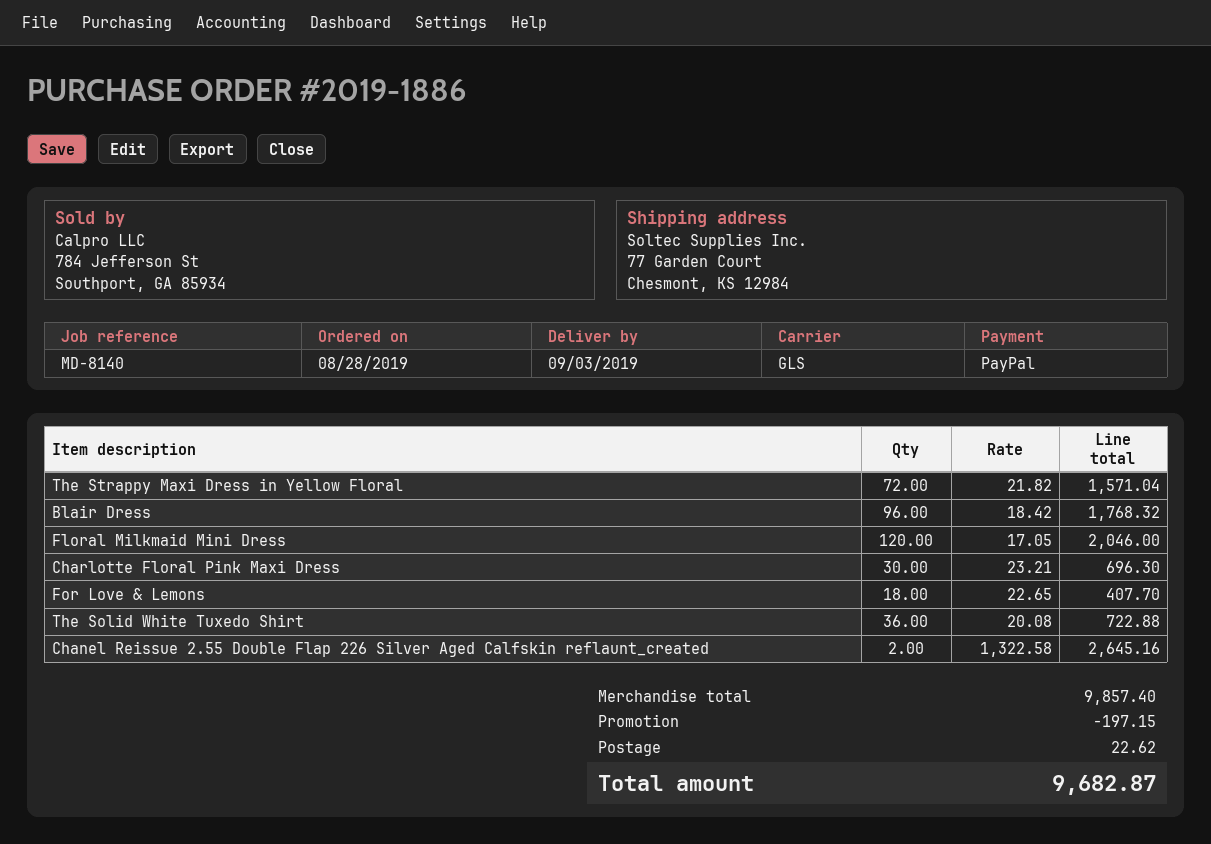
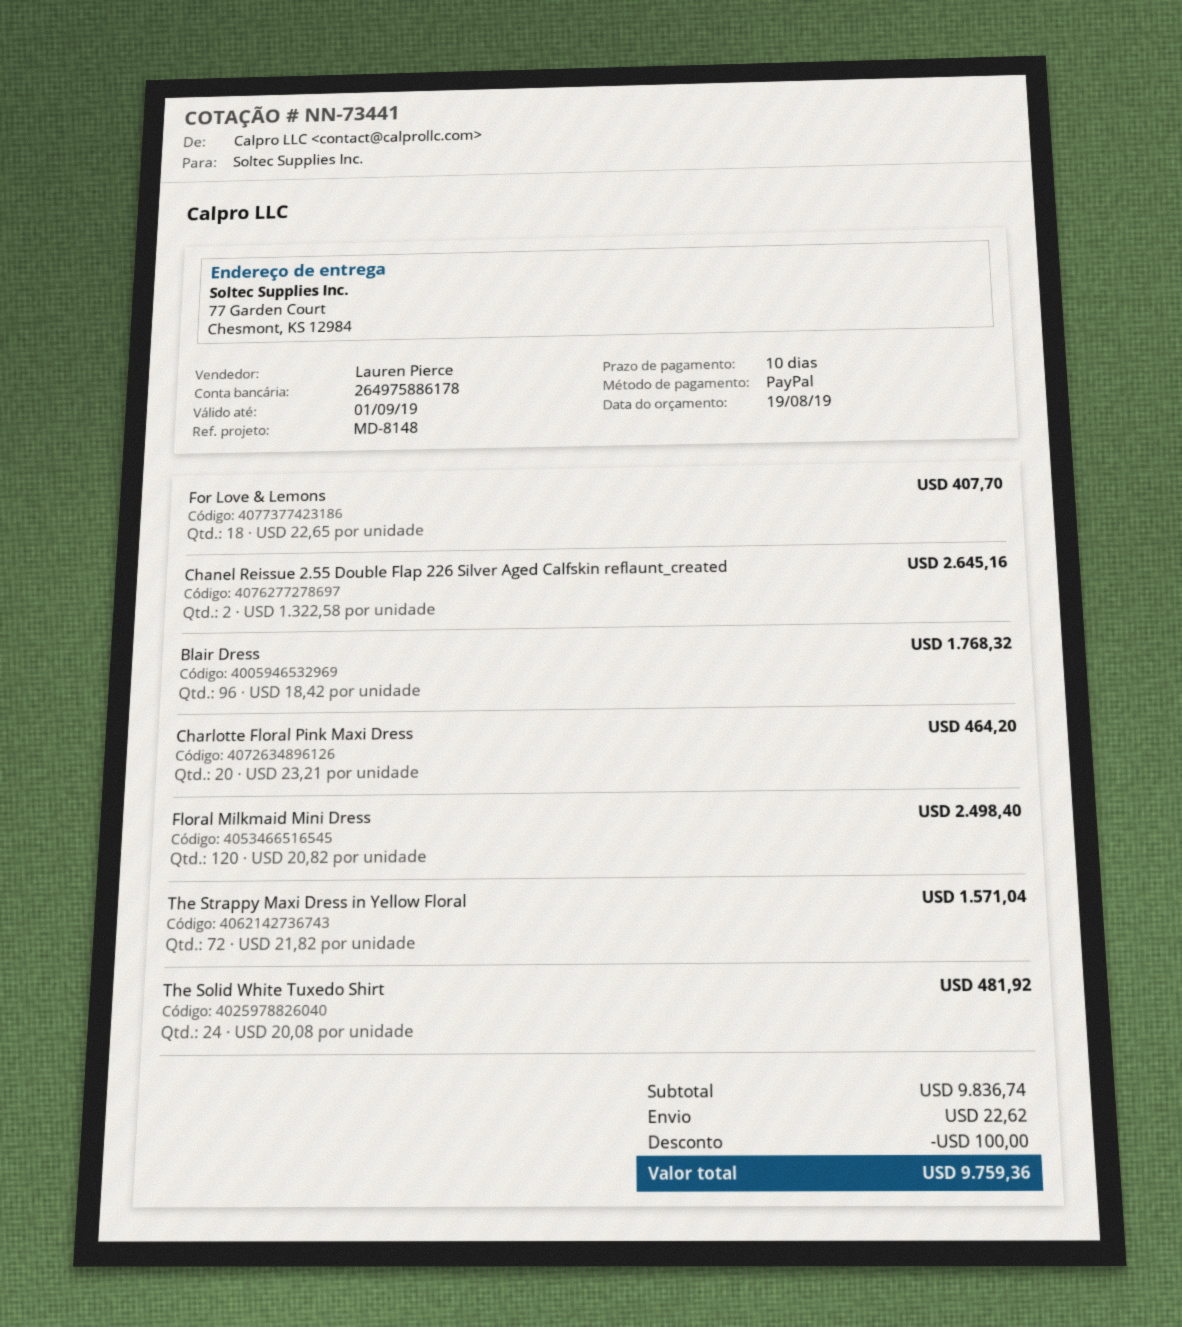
reference: MD-8140 -> MD-8148
Floral Milkmaid Mini Dress: 120 x 17.05 = 2046.00 -> 120 x 20.82 = 2498.40
Charlotte Floral Pink Maxi Dress: 30 x 23.21 = 696.30 -> 20 x 23.21 = 464.20
The Solid White Tuxedo Shirt: 36 x 20.08 = 722.88 -> 24 x 20.08 = 481.92
subtotal: 9857.40 -> 9836.74
discount: 197.15 -> 100.00
total: 9682.87 -> 9759.36

